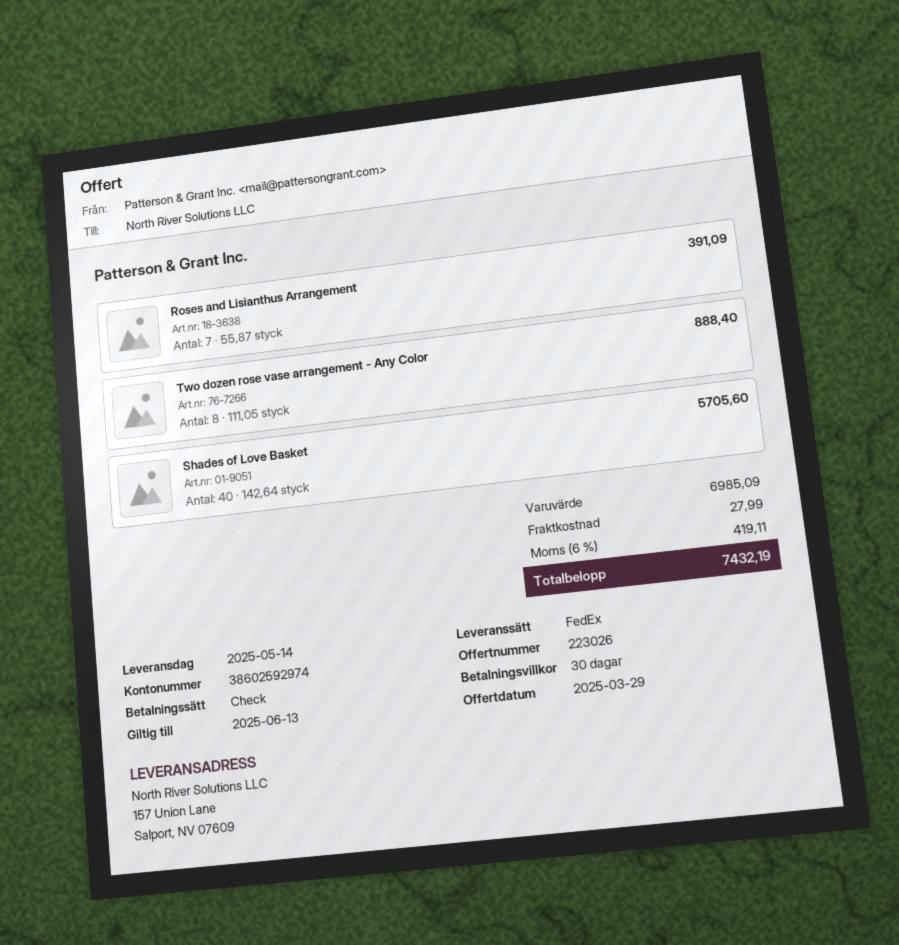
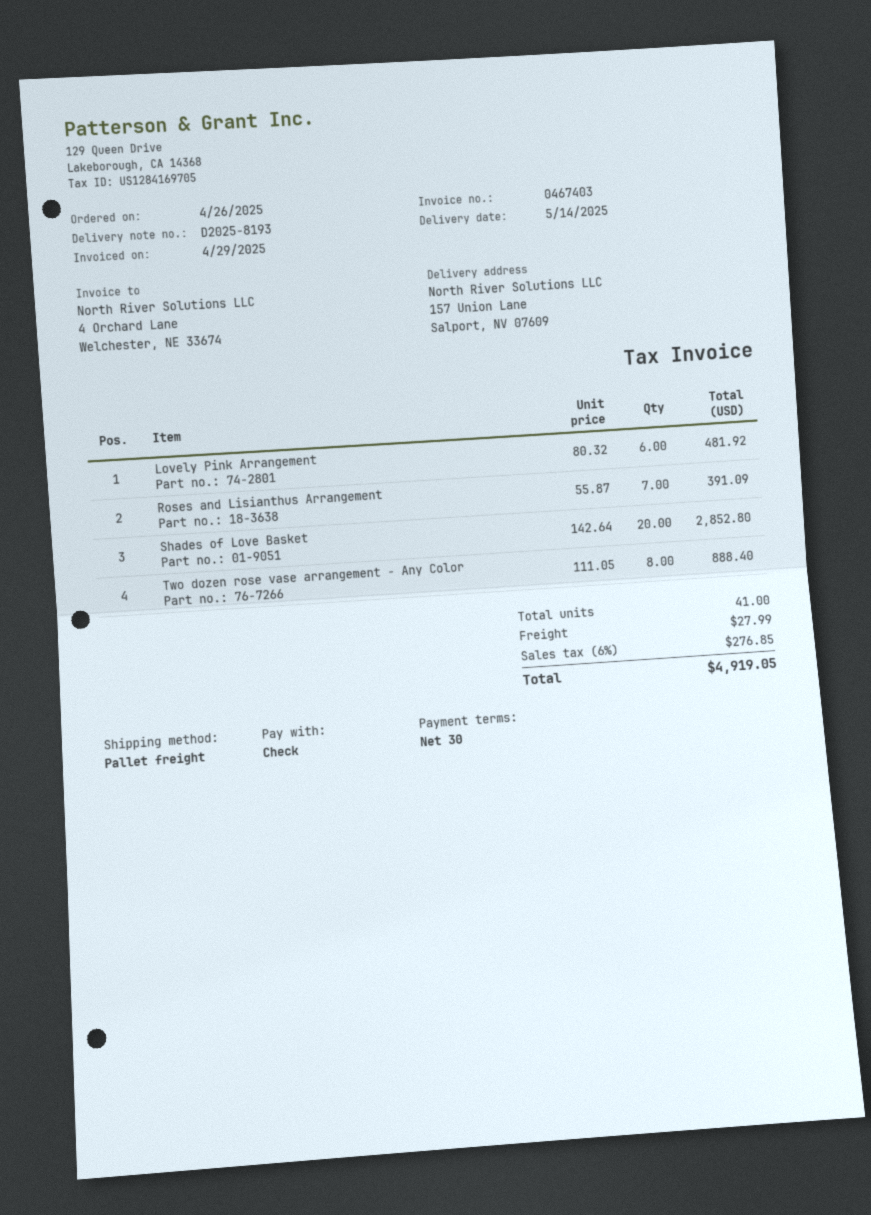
shipping method: FedEx -> pallet freight
Shades of Love Basket: 40 x 142.64 = 5705.60 -> 20 x 142.64 = 2852.80
Lovely Pink Arrangement: none -> 6 x 80.32 = 481.92
tax: 6% = 419.11 -> 6% = 276.85
total: 7432.19 -> 4919.05

